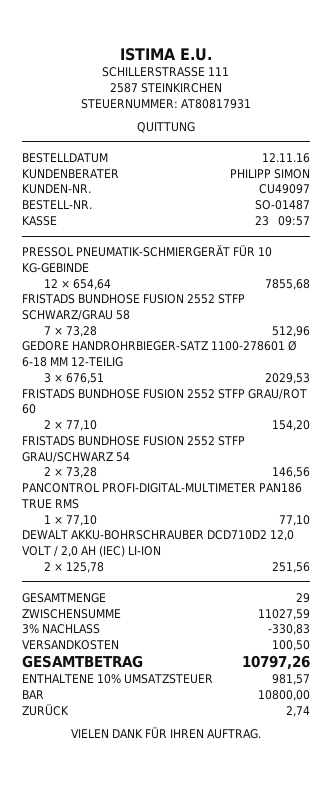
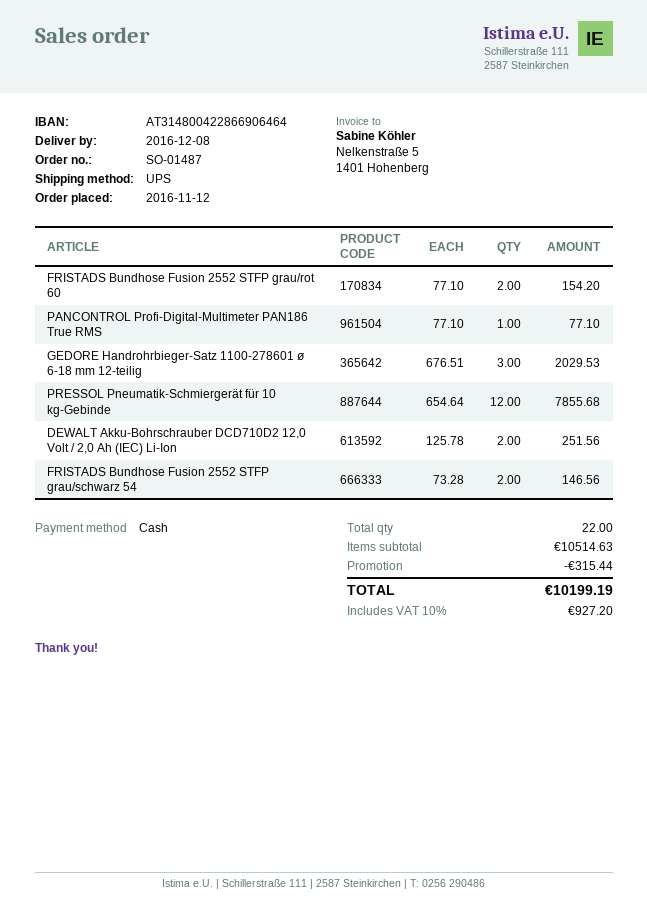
FRISTADS BUNDHOSE FUSION 2552 STFP SCHWARZ/GRAU 58: 7 x 73.28 = 512.96 -> none
total quantity: 29 -> 22
subtotal: 11027.59 -> 10514.63
discount: 330.83 -> 315.44
shipping: 100.50 -> none
tax: 10% = 981.57 -> 10% = 927.20
total: 10797.26 -> 10199.19

